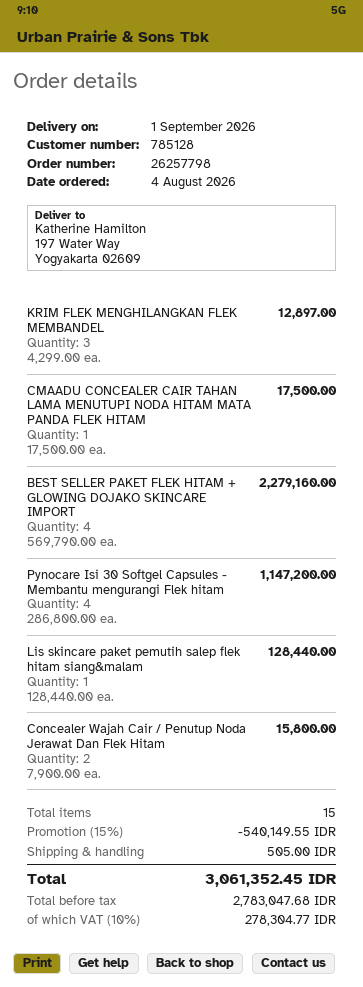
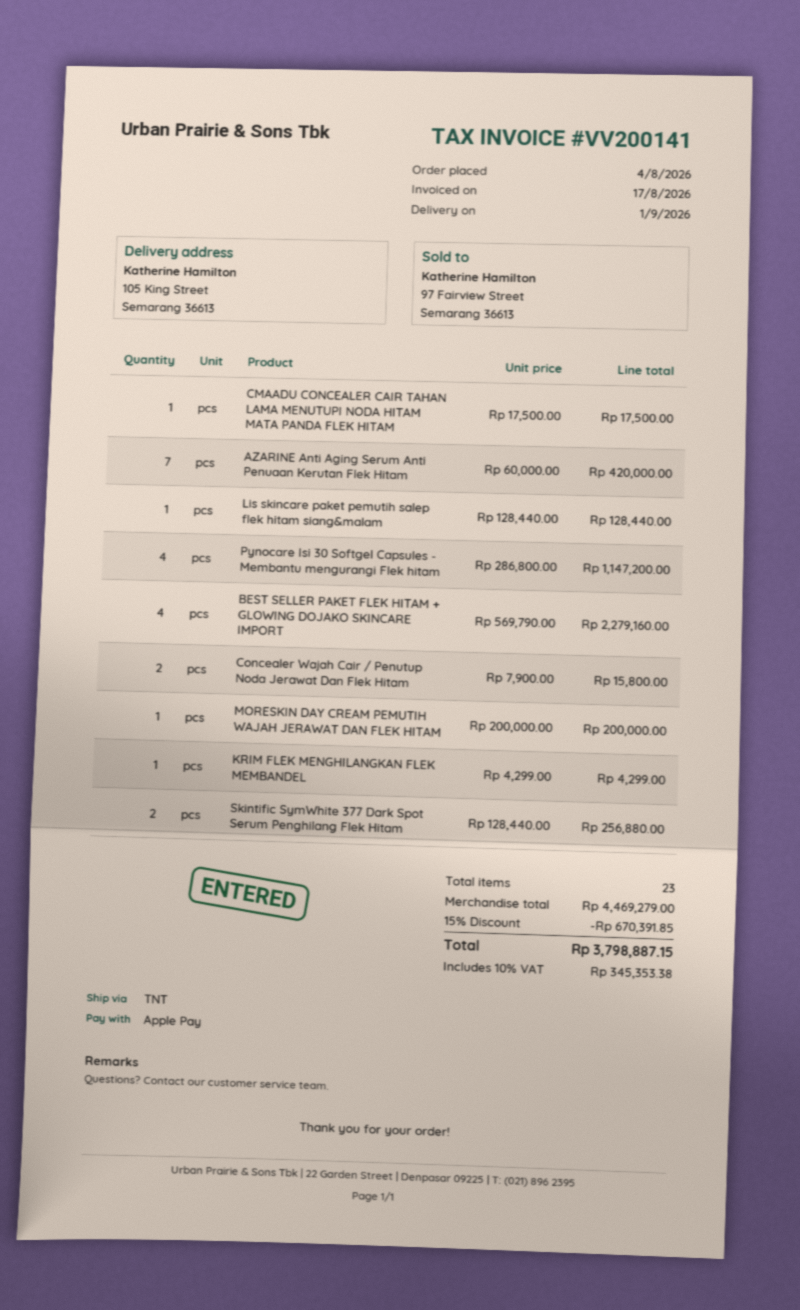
ship to: 197 Water Way, Yogyakarta 02609 -> 105 King Street, Semarang 36613
KRIM FLEK MENGHILANGKAN FLEK MEMBANDEL: 3 x 4299.00 = 12897.00 -> 1 x 4299.00 = 4299.00
AZARINE Anti Aging Serum Anti Penuaan Kerutan Flek Hitam: none -> 7 x 60000.00 = 420000.00
MORESKIN DAY CREAM PEMUTIH WAJAH JERAWAT DAN FLEK HITAM: none -> 1 x 200000.00 = 200000.00
Skintific SymWhite 377 Dark Spot Serum Penghilang Flek Hitam: none -> 2 x 128440.00 = 256880.00
total quantity: 15 -> 23
discount: 15% = 540149.55 -> 15% = 670391.85
shipping: 505.00 -> none
tax: 10% = 278304.77 -> 10% = 345353.38
total: 3061352.45 -> 3798887.15

